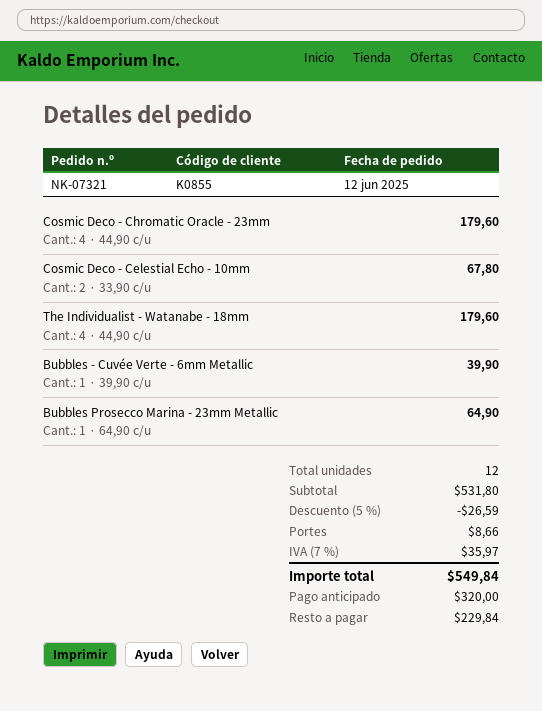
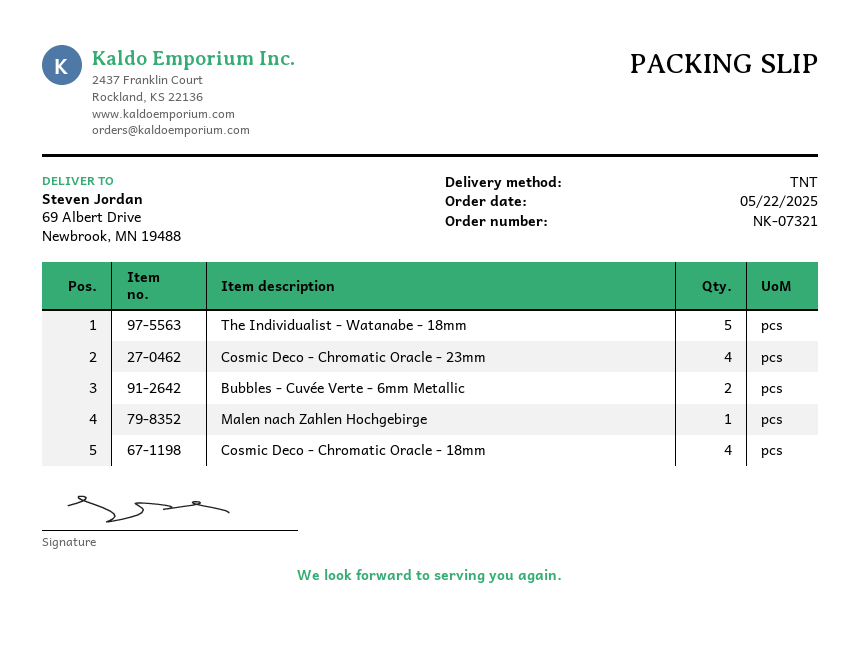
order date: 2025-06-12 -> 2025-05-22
Cosmic Deco - Celestial Echo - 10mm: 2 -> none
The Individualist - Watanabe - 18mm: 4 -> 5
Bubbles - Cuvée Verte - 6mm Metallic: 1 -> 2
Bubbles Prosecco Marina - 23mm Metallic: 1 -> none
Malen nach Zahlen Hochgebirge: none -> 1
Cosmic Deco - Chromatic Oracle - 18mm: none -> 4

